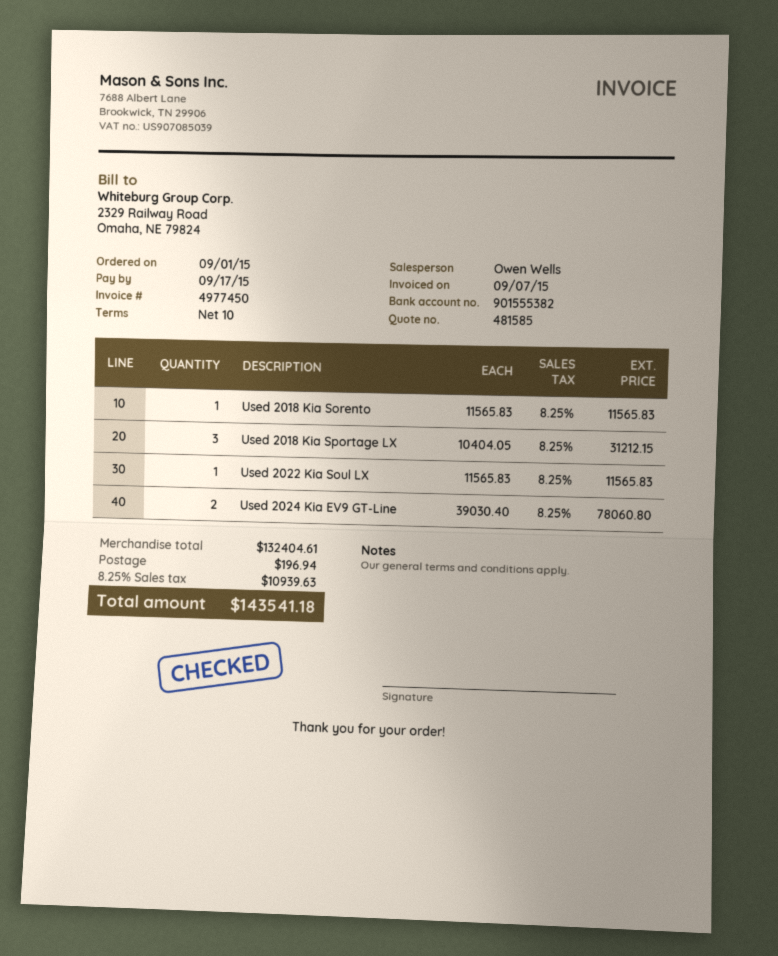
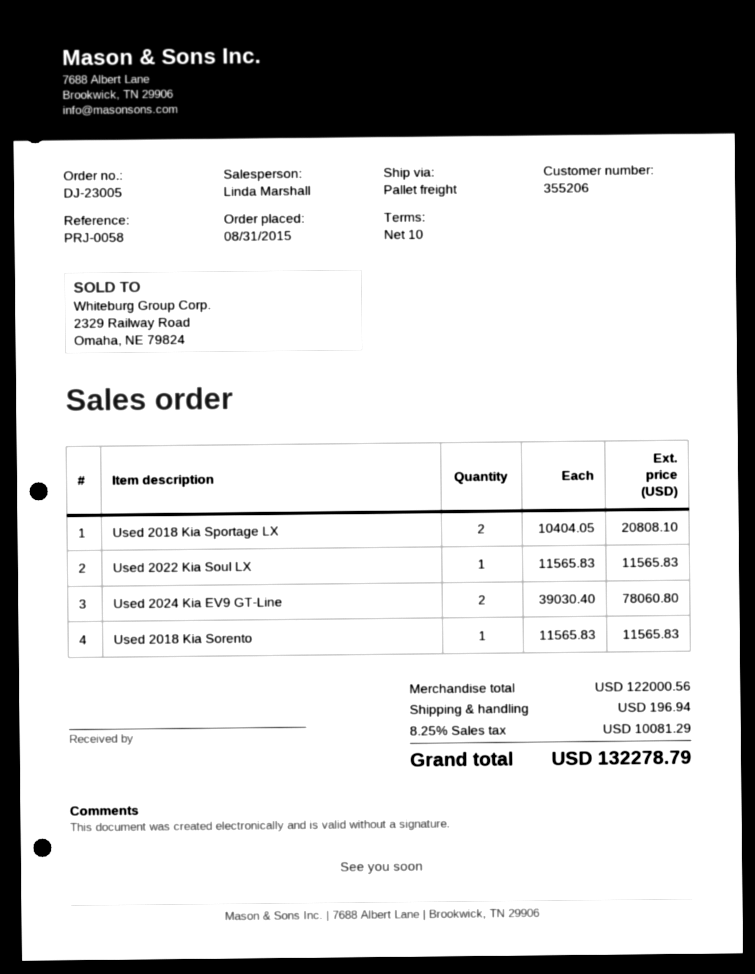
order date: 2015-09-01 -> 2015-08-31
sales rep: Owen Wells -> Linda Marshall
Used 2018 Kia Sportage LX: 3 x 10404.05 = 31212.15 -> 2 x 10404.05 = 20808.10
subtotal: 132404.61 -> 122000.56
tax: 8.25% = 10939.63 -> 8.25% = 10081.29
total: 143541.18 -> 132278.79

